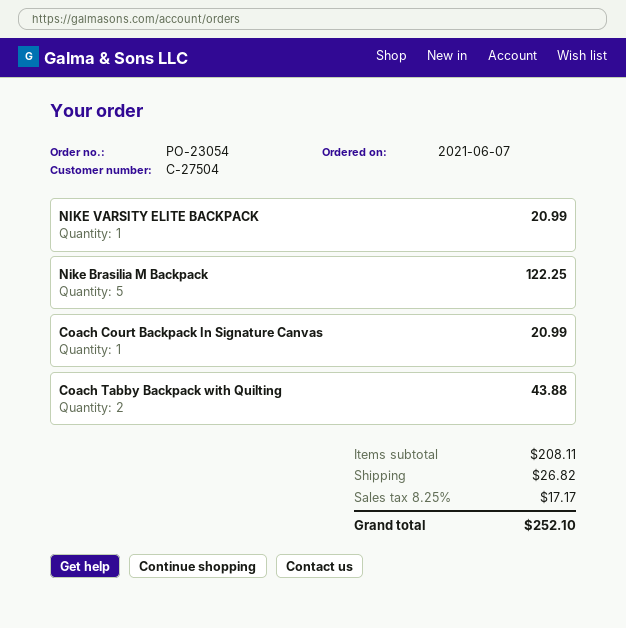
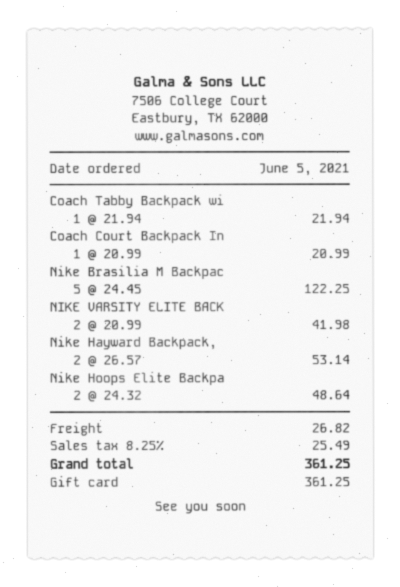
order date: 2021-06-07 -> 2021-06-05
NIKE VARSITY ELITE BACKPACK: 1 for 20.99 -> 2 for 41.98
Coach Tabby Backpack with Quilting: 2 for 43.88 -> 1 for 21.94
Nike Hayward Backpack,: none -> 2 for 53.14
Nike Hoops Elite Backpa: none -> 2 for 48.64
tax: 8.25% = 17.17 -> 8.25% = 25.49
total: 252.10 -> 361.25

